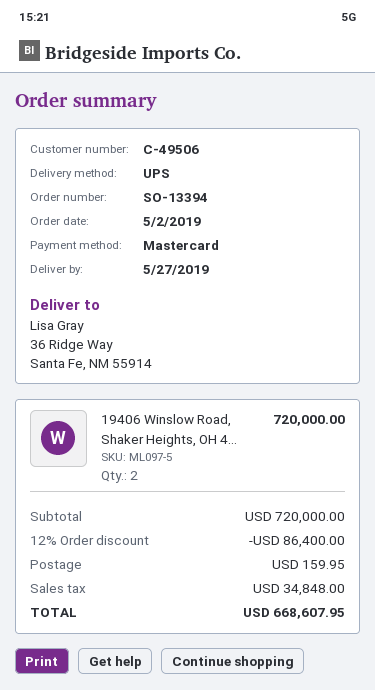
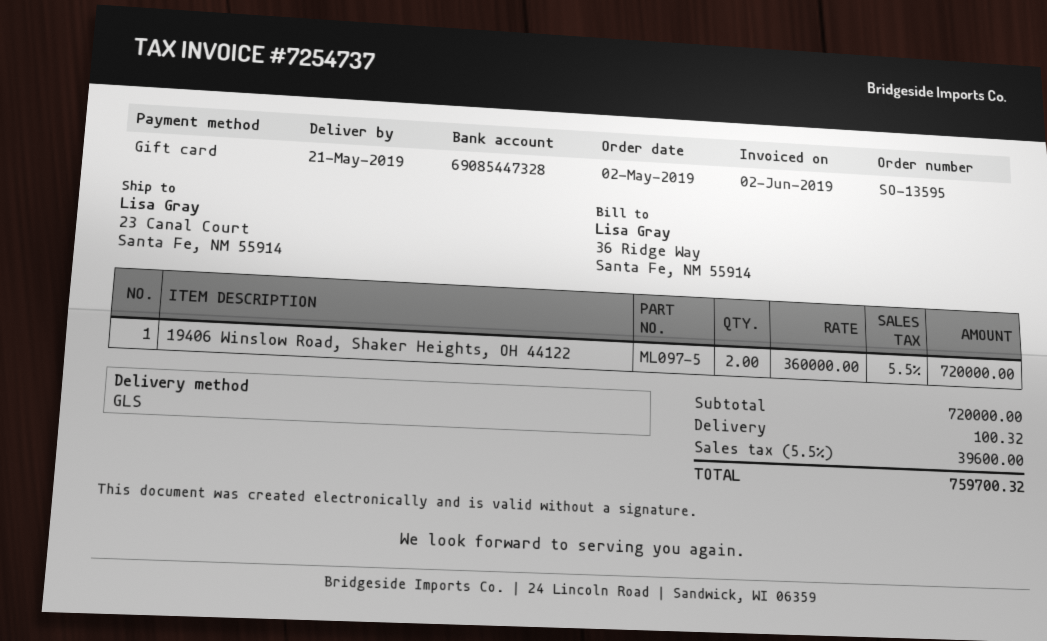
order number: SO-13394 -> SO-13595
delivery date: 2019-05-27 -> 2019-05-21
payment method: Mastercard -> gift card
shipping method: UPS -> GLS
ship to: 36 Ridge Way, Santa Fe, NM 55914 -> 23 Canal Court, Santa Fe, NM 55914
discount: 12% = 86400.00 -> none
shipping: 159.95 -> 100.32
tax: 34848.00 -> 39600.00
total: 668607.95 -> 759700.32

